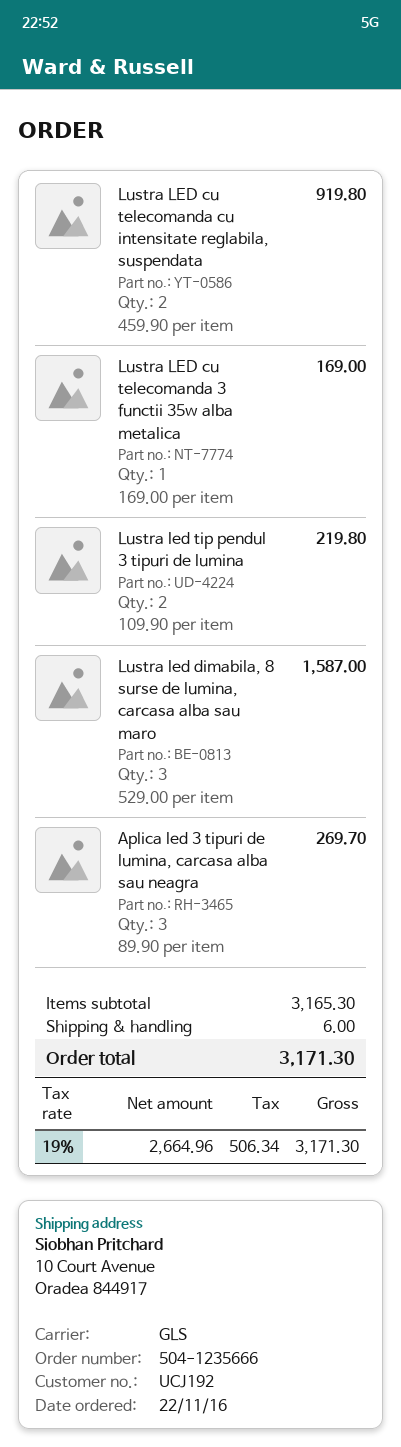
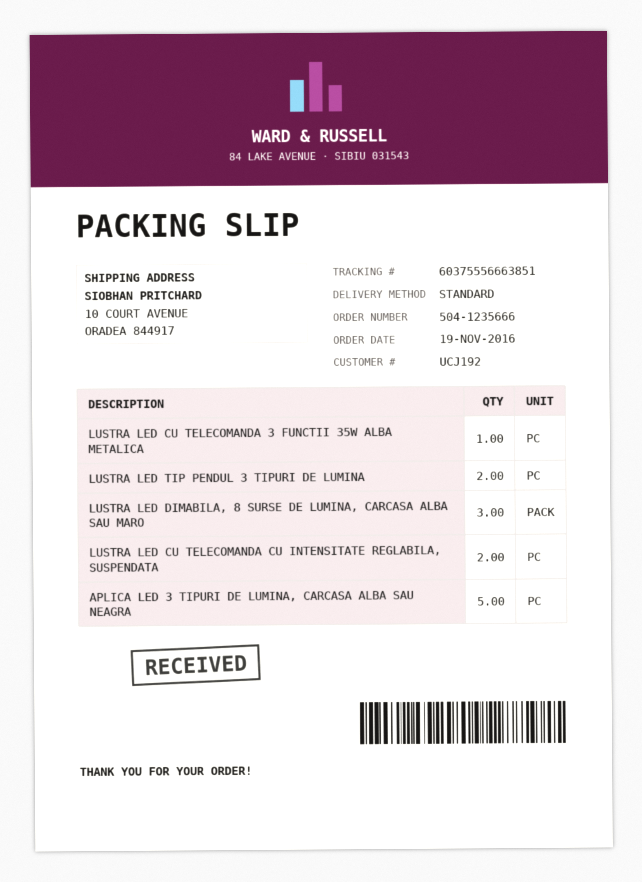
order date: 2016-11-22 -> 2016-11-19
shipping method: GLS -> standard
Aplica led 3 tipuri de lumina, carcasa alba sau neagra: 3 -> 5

